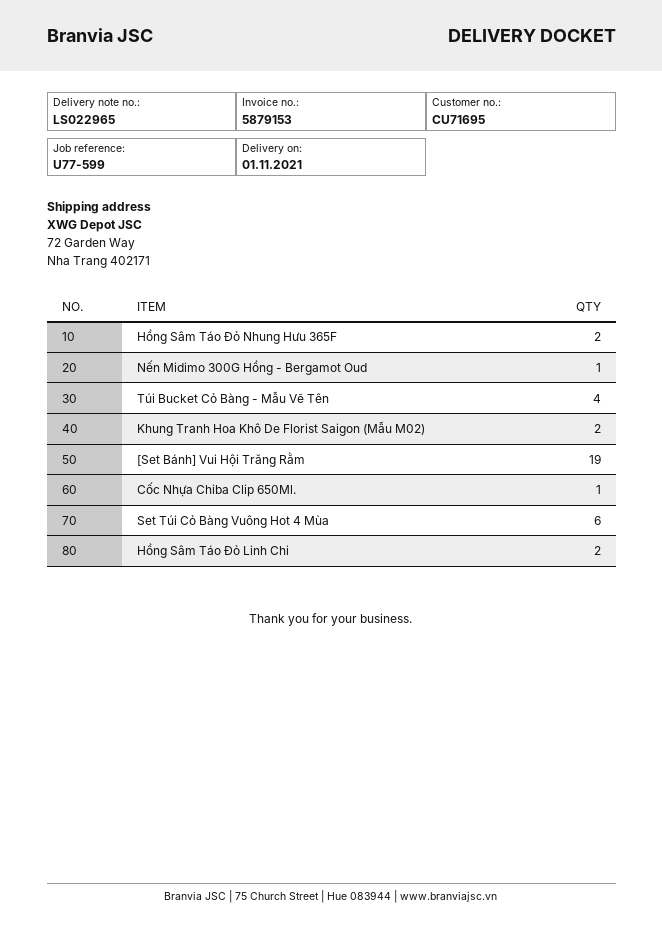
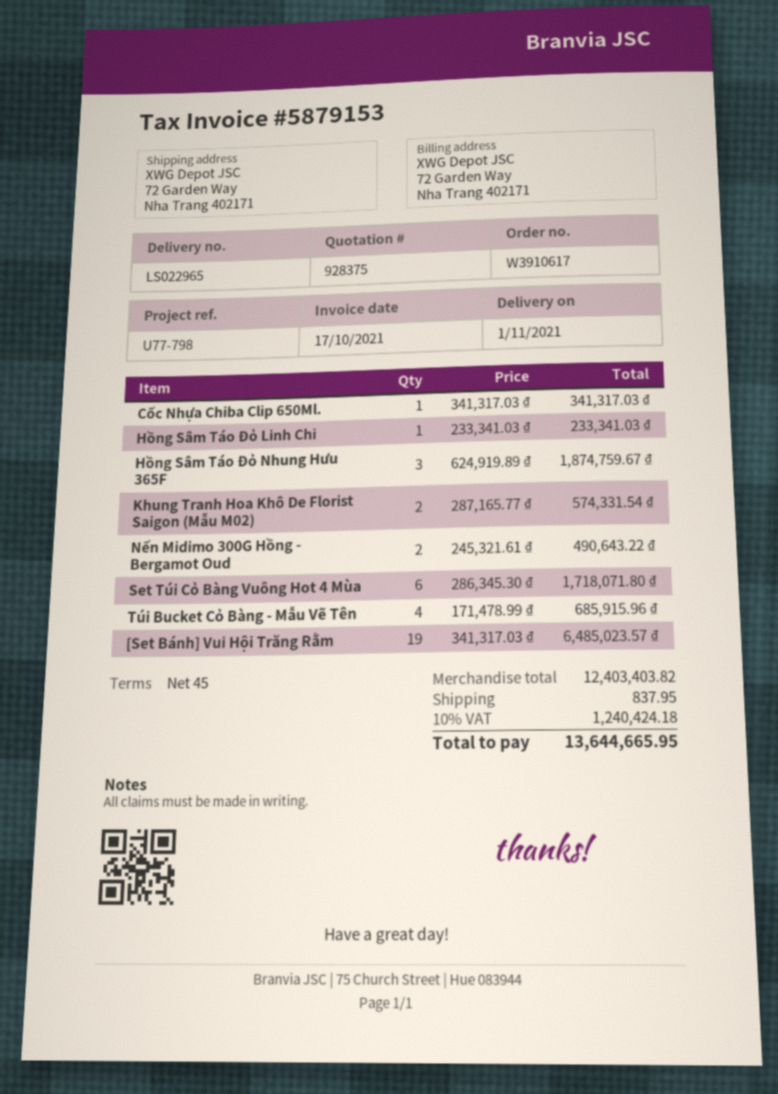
reference: U77-599 -> U77-798
Hồng Sâm Táo Đỏ Nhung Hưu 365F: 2 -> 3
Nến Midimo 300G Hồng - Bergamot Oud: 1 -> 2
Hồng Sâm Táo Đỏ Linh Chi: 2 -> 1

